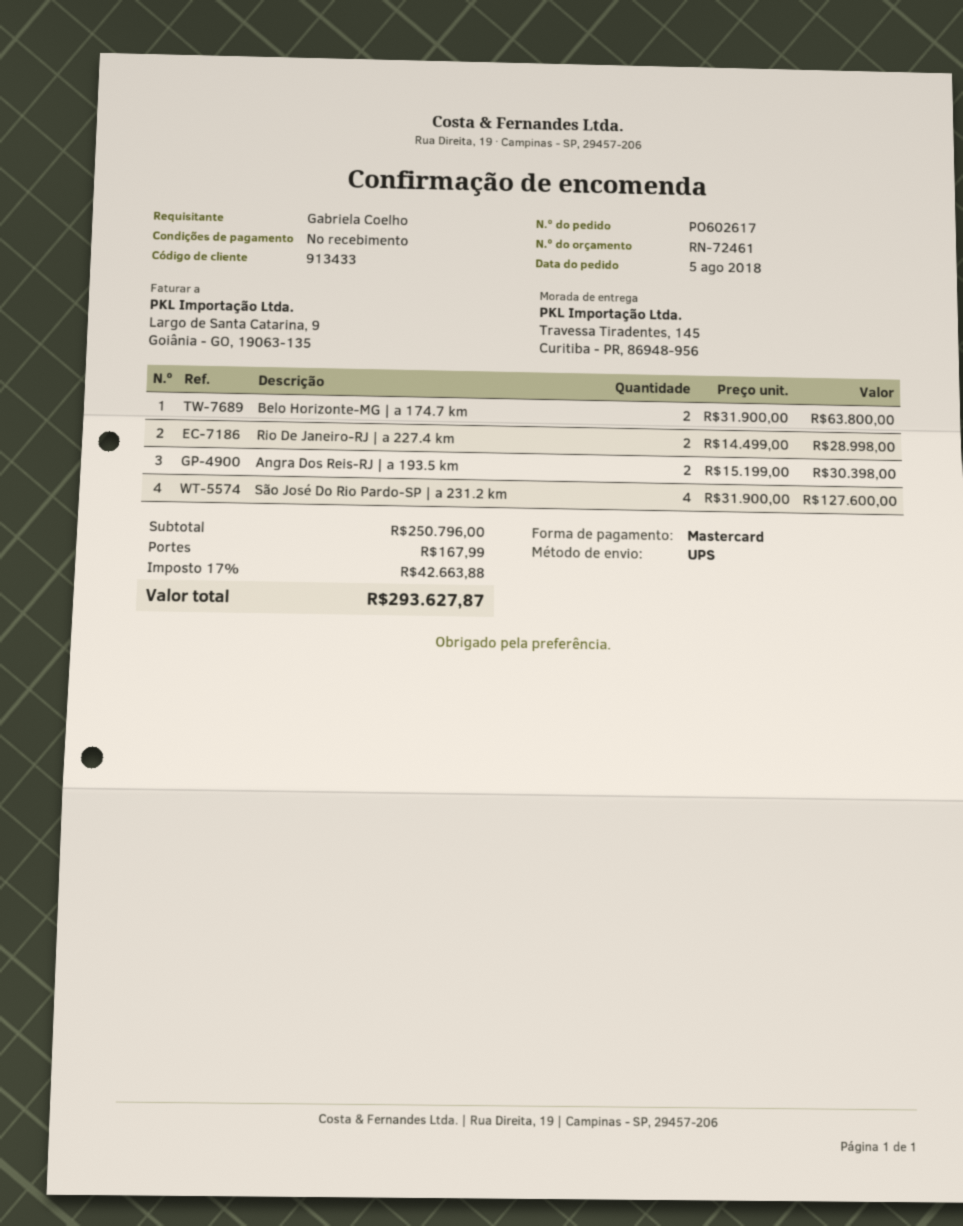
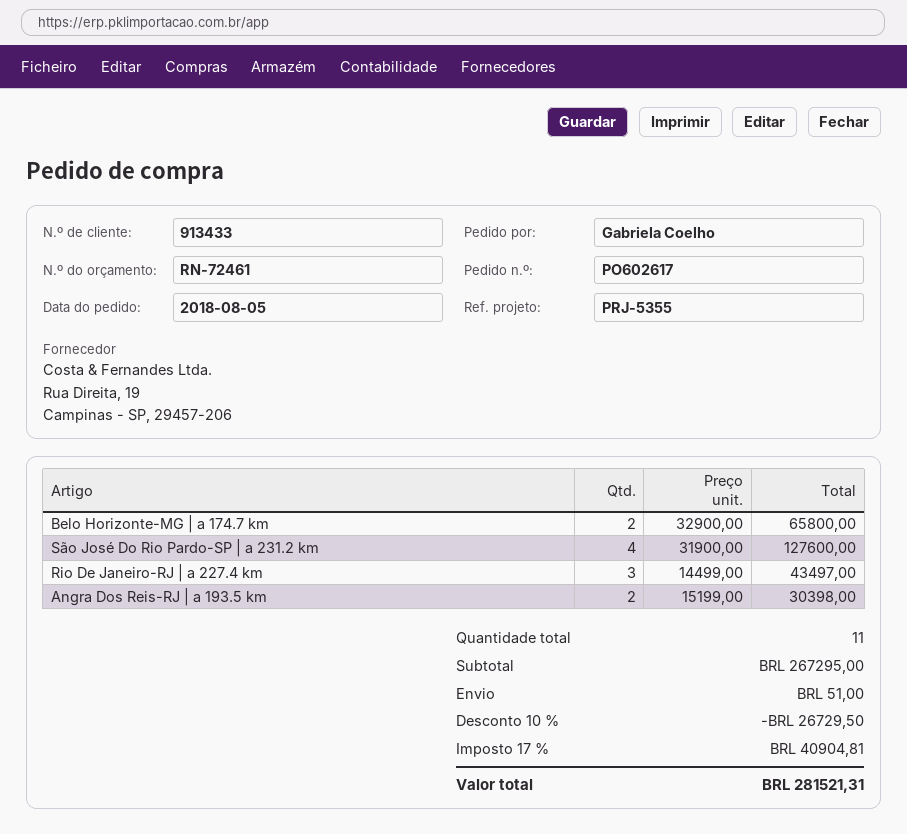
Belo Horizonte-MG | a 174.7 km: 2 x 31900.00 = 63800.00 -> 2 x 32900.00 = 65800.00
Rio De Janeiro-RJ | a 227.4 km: 2 x 14499.00 = 28998.00 -> 3 x 14499.00 = 43497.00
subtotal: 250796.00 -> 267295.00
discount: none -> 10% = 26729.50
shipping: 167.99 -> 51.00
tax: 17% = 42663.88 -> 17% = 40904.81
total: 293627.87 -> 281521.31

